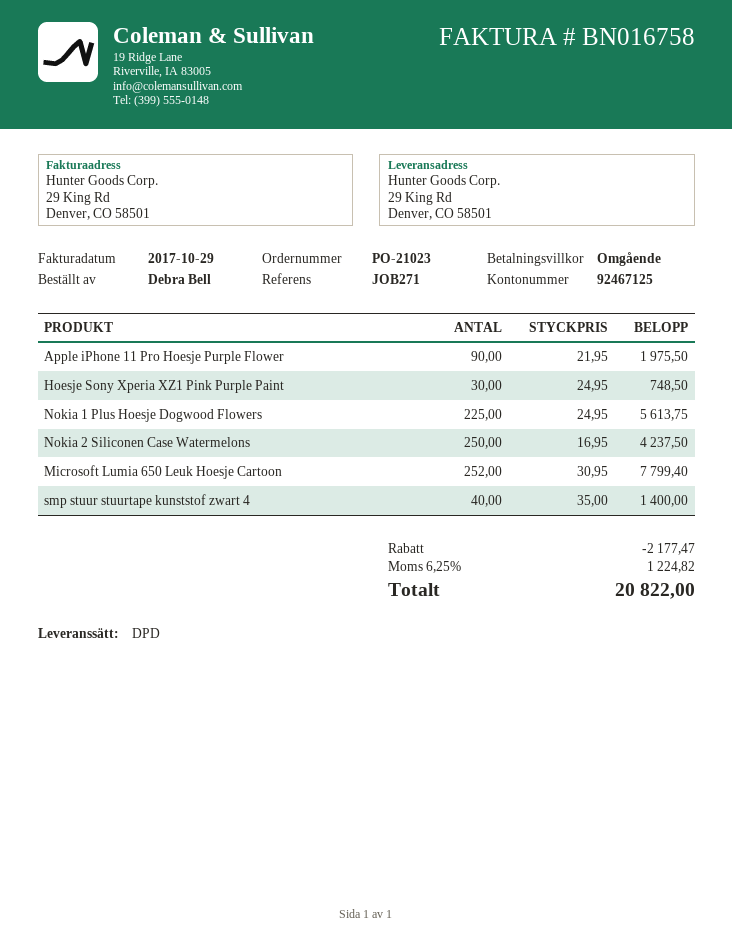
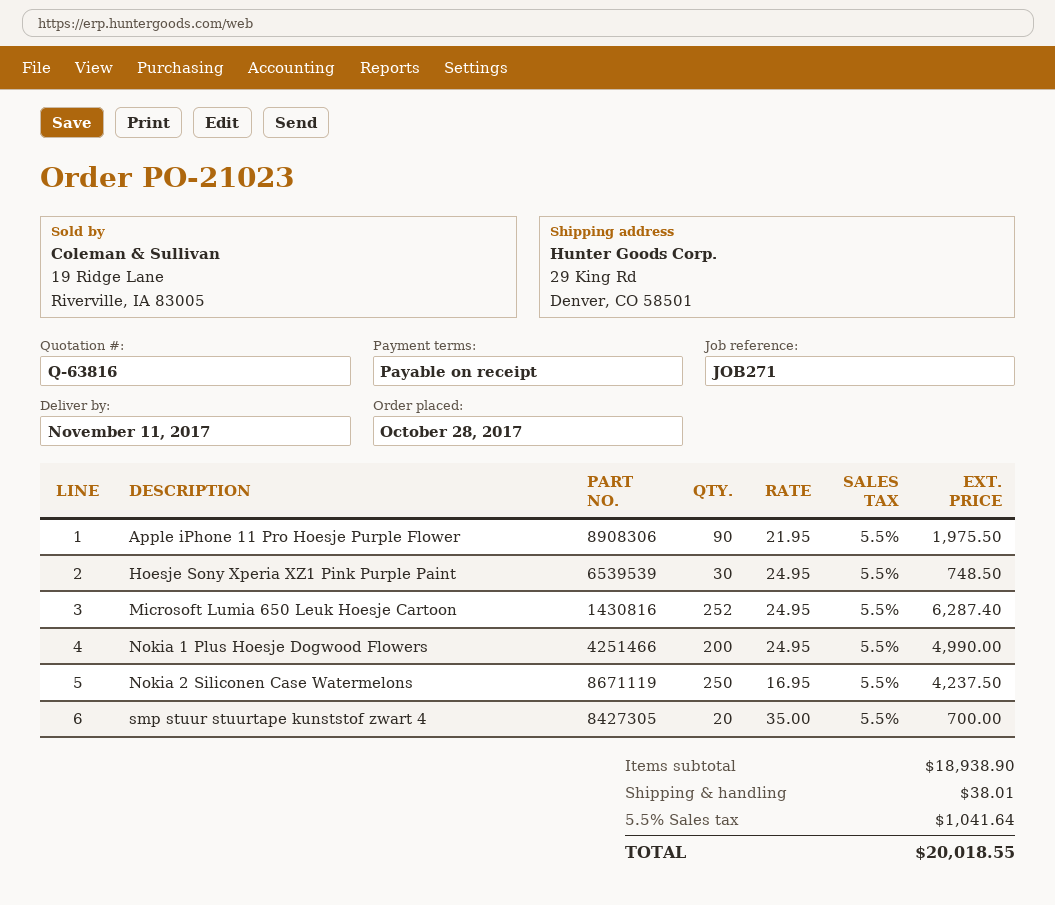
Nokia 1 Plus Hoesje Dogwood Flowers: 225 x 24.95 = 5613.75 -> 200 x 24.95 = 4990.00
Microsoft Lumia 650 Leuk Hoesje Cartoon: 252 x 30.95 = 7799.40 -> 252 x 24.95 = 6287.40
smp stuur stuurtape kunststof zwart 4: 40 x 35.00 = 1400.00 -> 20 x 35.00 = 700.00
discount: 2177.47 -> none
shipping: none -> 38.01
tax: 6.25% = 1224.82 -> 5.5% = 1041.64
total: 20822.00 -> 20018.55

